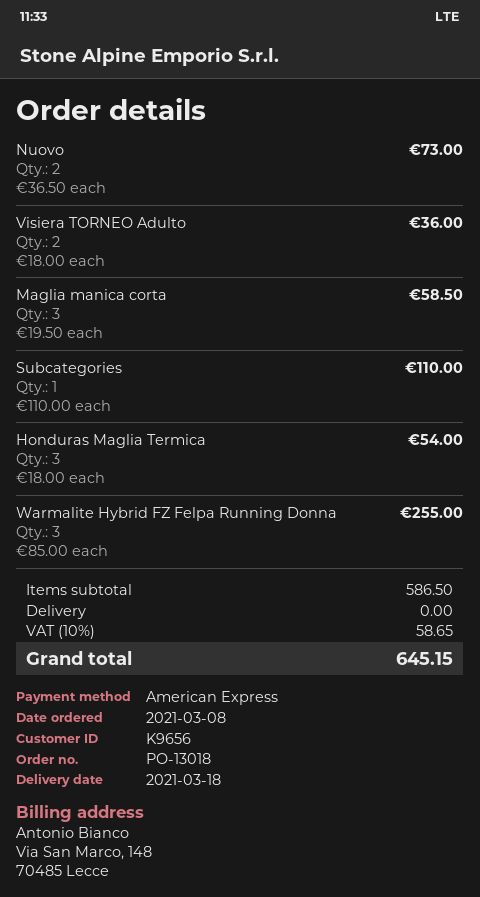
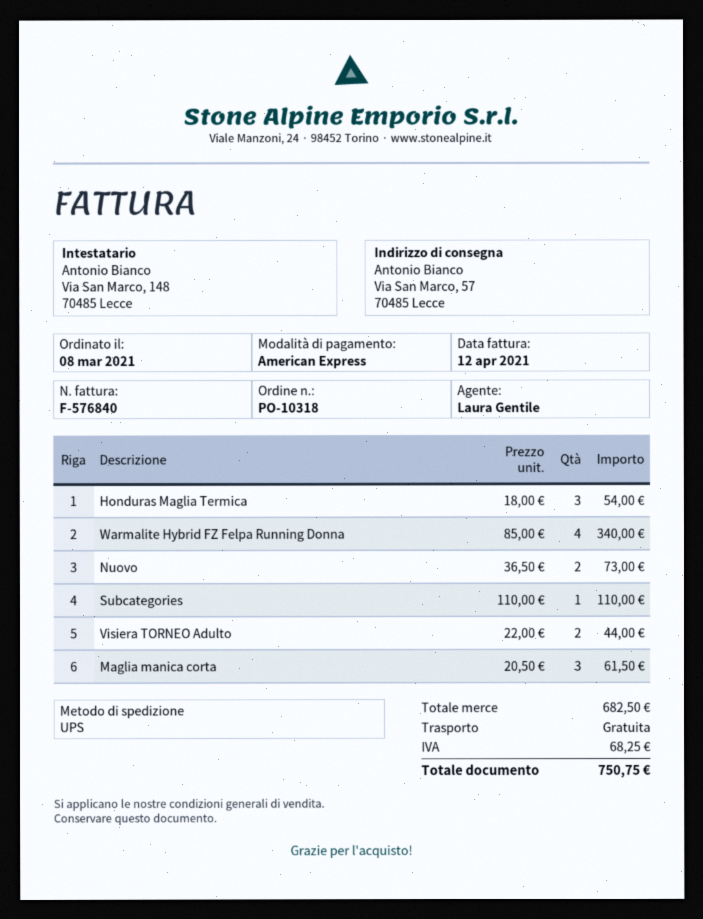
order number: PO-13018 -> PO-10318
Visiera TORNEO Adulto: 2 x 18.00 = 36.00 -> 2 x 22.00 = 44.00
Maglia manica corta: 3 x 19.50 = 58.50 -> 3 x 20.50 = 61.50
Warmalite Hybrid FZ Felpa Running Donna: 3 x 85.00 = 255.00 -> 4 x 85.00 = 340.00
subtotal: 586.50 -> 682.50
tax: 58.65 -> 68.25
total: 645.15 -> 750.75

